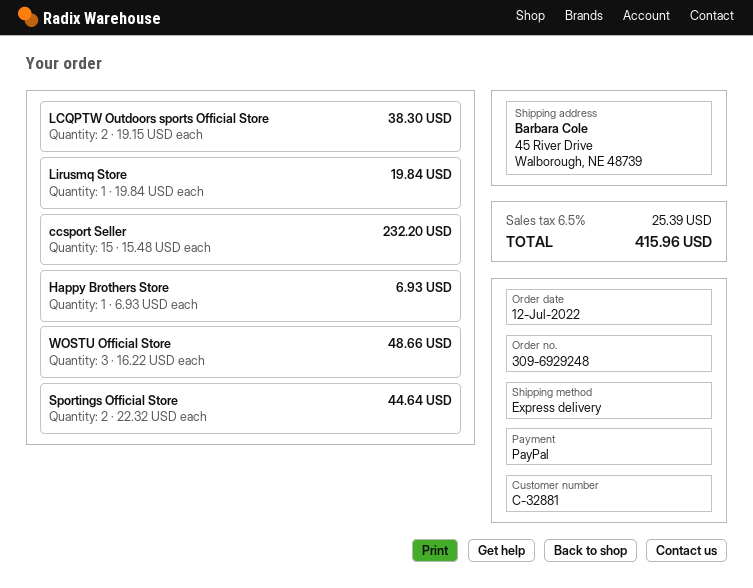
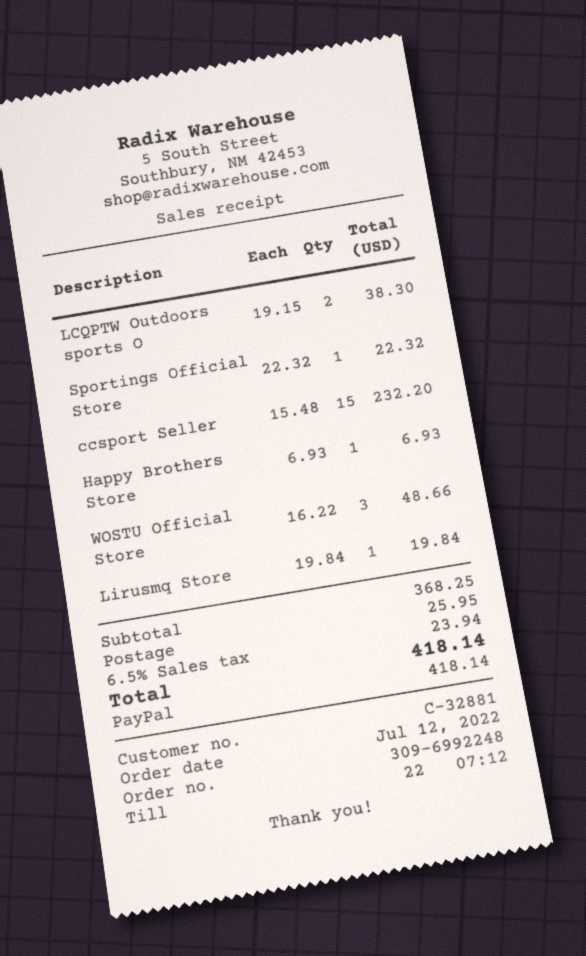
order number: 309-6929248 -> 309-6992248
Sportings Official Store: 2 x 22.32 = 44.64 -> 1 x 22.32 = 22.32
shipping: none -> 25.95
tax: 6.5% = 25.39 -> 6.5% = 23.94
total: 415.96 -> 418.14

